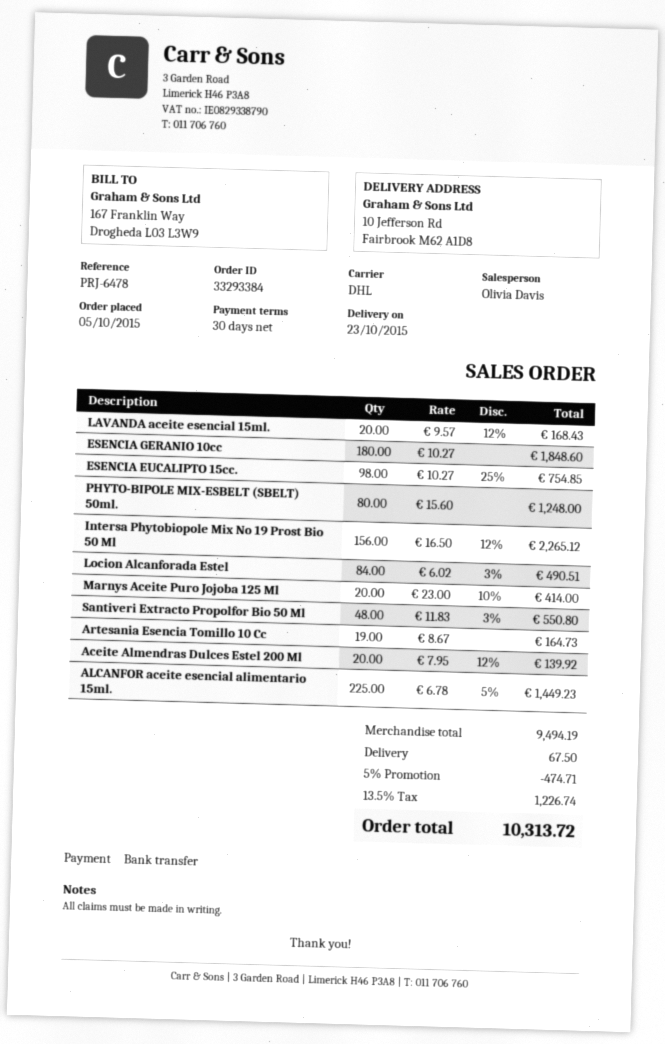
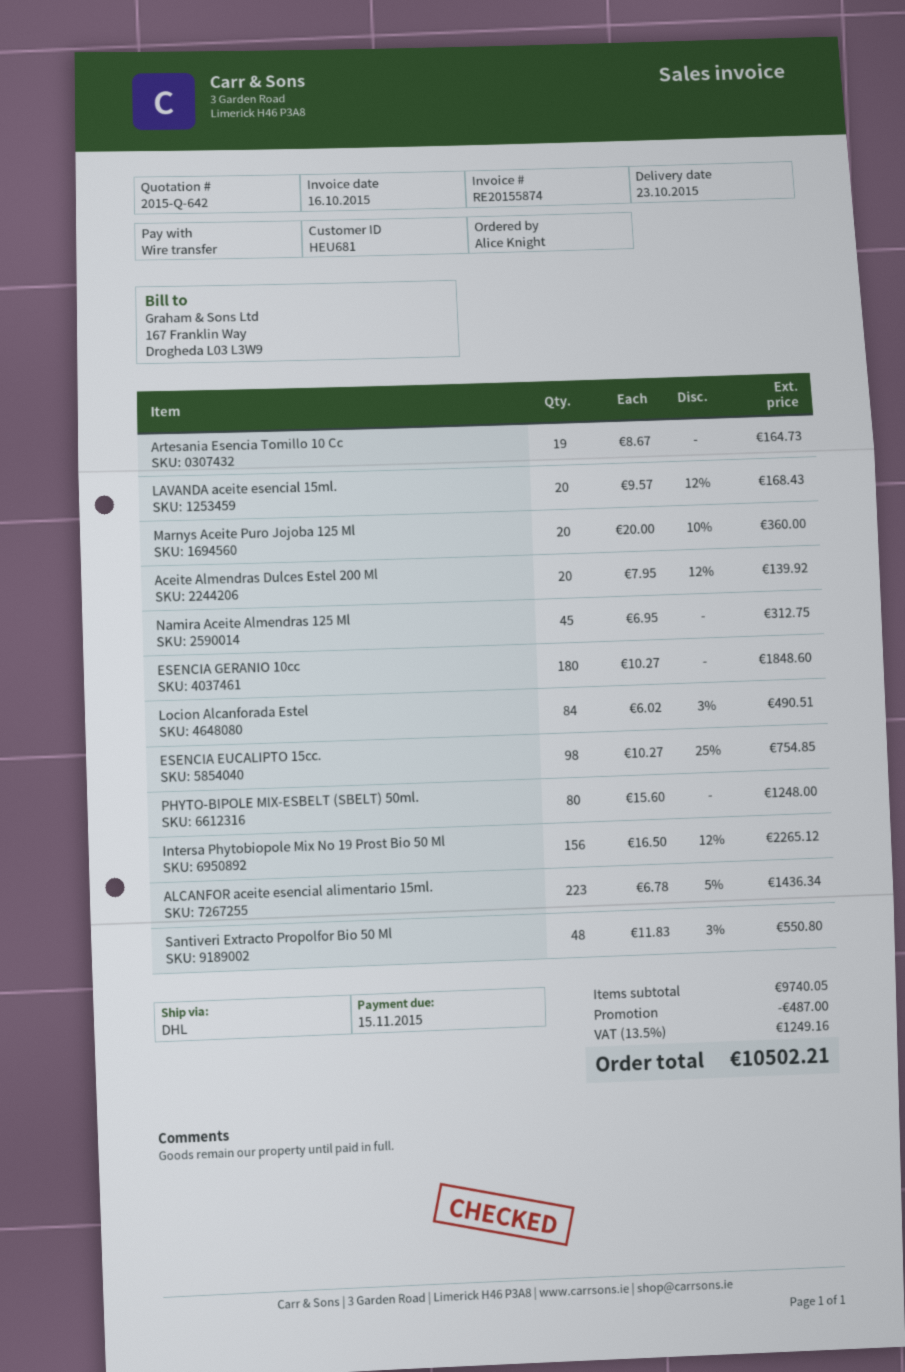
Marnys Aceite Puro Jojoba 125 Ml: 20 x 23.00 - 10% = 414.00 -> 20 x 20.00 - 10% = 360.00
ALCANFOR aceite esencial alimentario 15ml.: 225 x 6.78 - 5% = 1449.23 -> 223 x 6.78 - 5% = 1436.34
Namira Aceite Almendras 125 Ml: none -> 45 x 6.95 = 312.75
subtotal: 9494.19 -> 9740.05
discount: 474.71 -> 487.00
shipping: 67.50 -> none
tax: 13.5% = 1226.74 -> 13.5% = 1249.16
total: 10313.72 -> 10502.21

